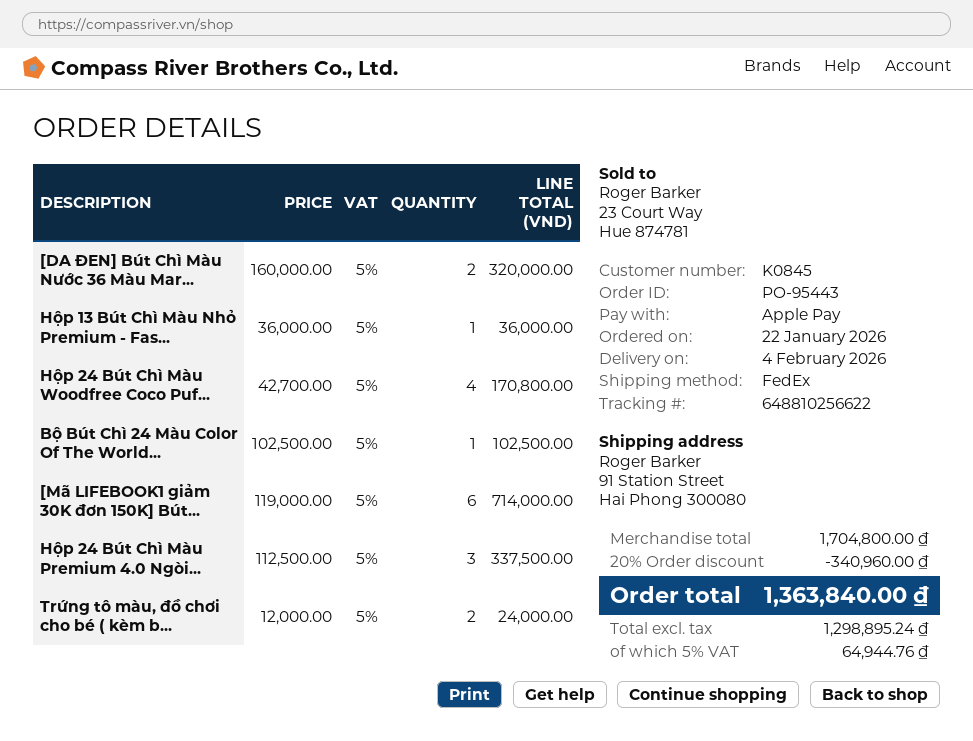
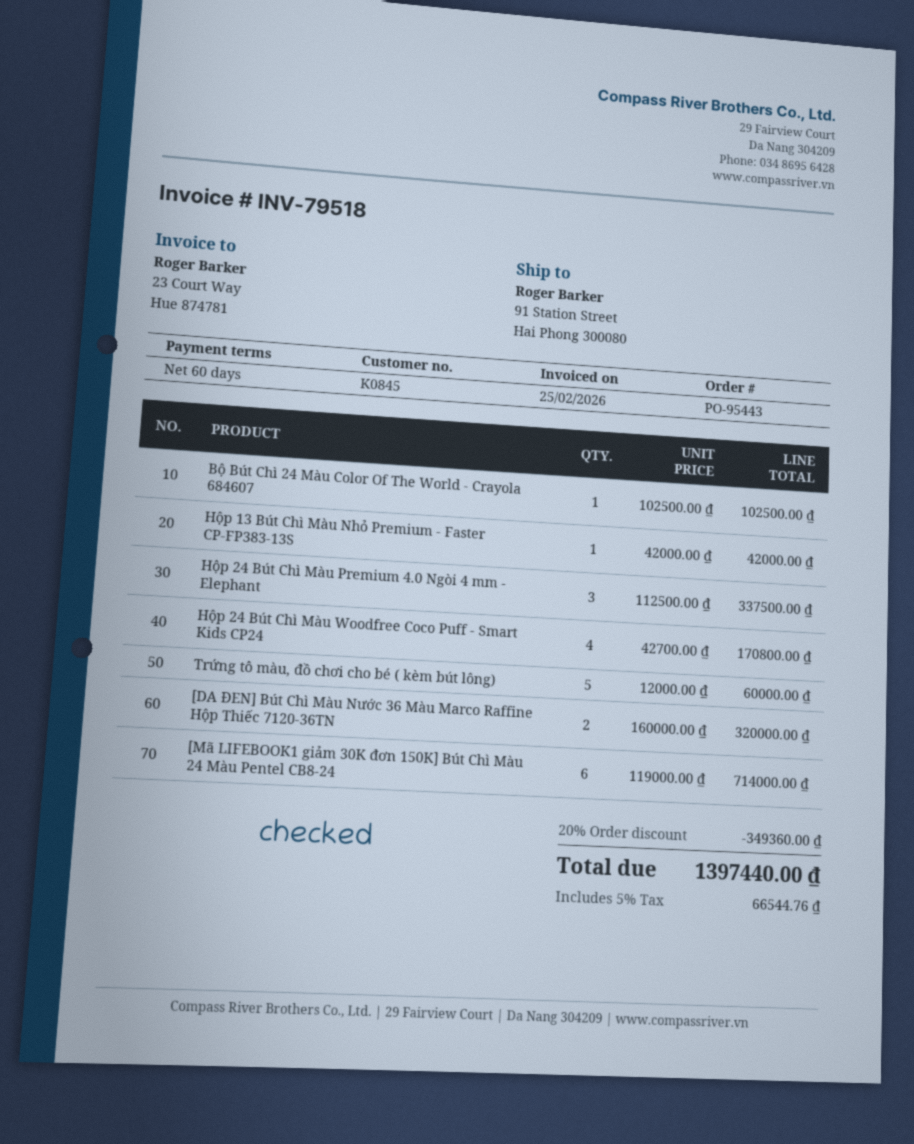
Hộp 13 Bút Chì Màu Nhỏ Premium - Fas...: 1 x 36000.00 = 36000.00 -> 1 x 42000.00 = 42000.00
Trứng tô màu, đồ chơi cho bé ( kèm b...: 2 x 12000.00 = 24000.00 -> 5 x 12000.00 = 60000.00
discount: 20% = 340960.00 -> 20% = 349360.00
tax: 5% = 64944.76 -> 5% = 66544.76
total: 1363840.00 -> 1397440.00

